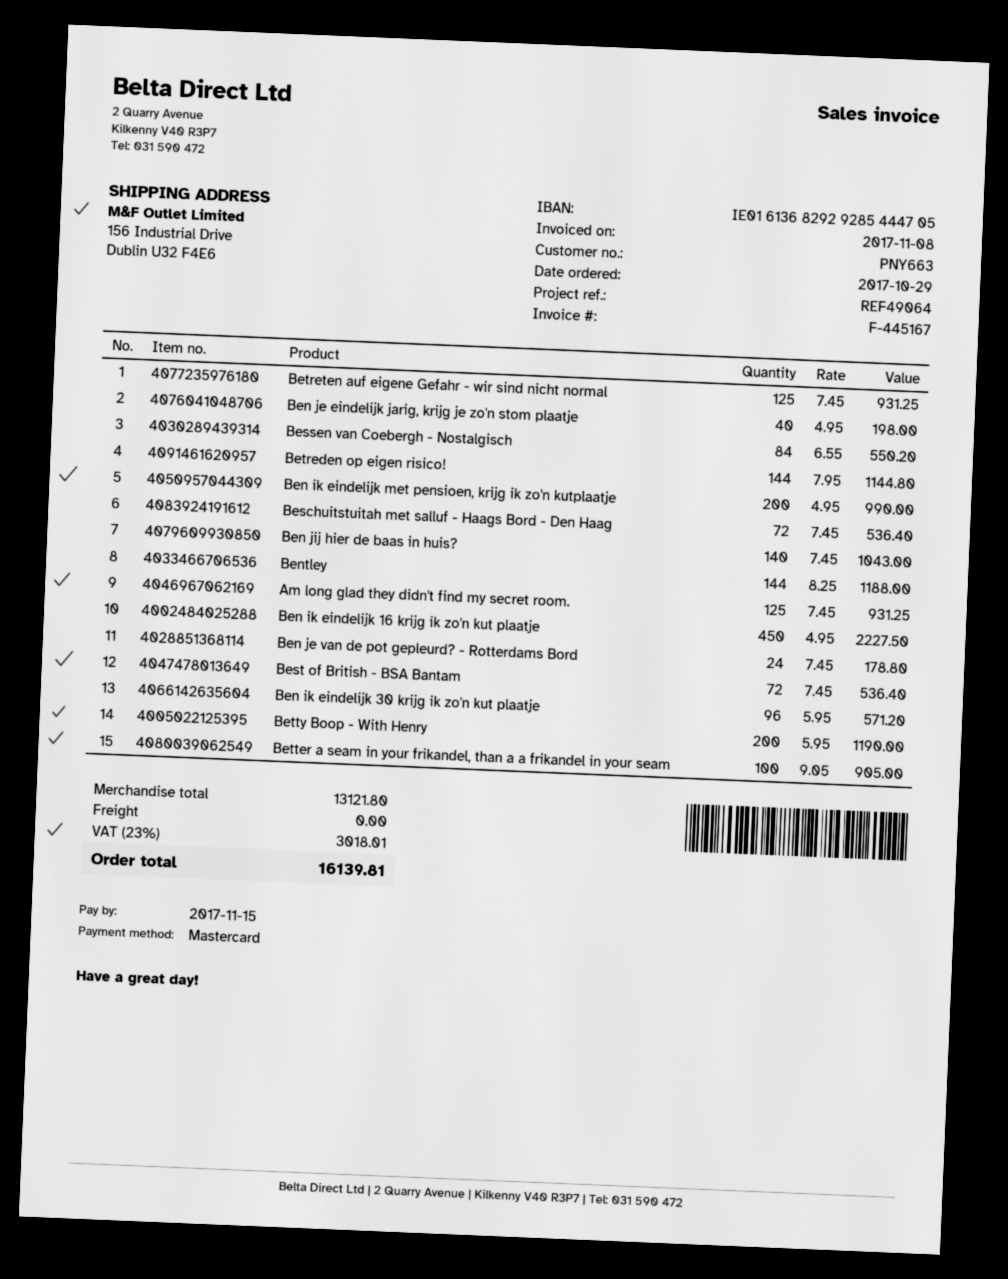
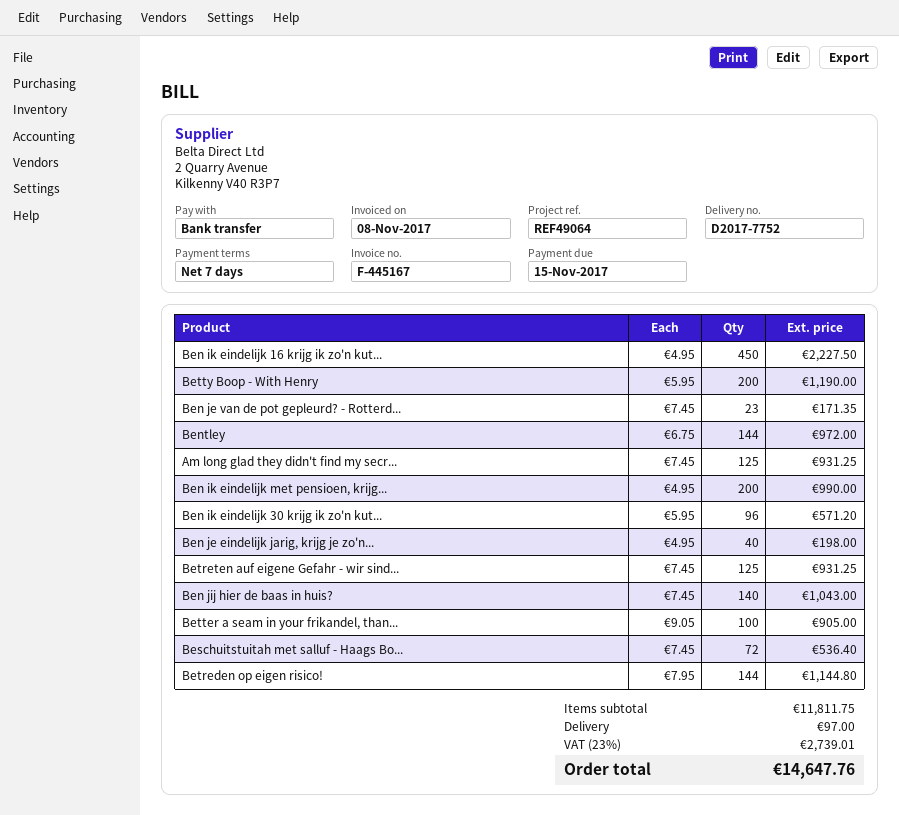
payment method: Mastercard -> bank transfer
Bessen van Coebergh - Nostalgisch: 84 x 6.55 = 550.20 -> none
Bentley: 144 x 8.25 = 1188.00 -> 144 x 6.75 = 972.00
Ben je van de pot gepleurd? - Rotterdams Bord: 24 x 7.45 = 178.80 -> 23 x 7.45 = 171.35
Best of British - BSA Bantam: 72 x 7.45 = 536.40 -> none
subtotal: 13121.80 -> 11811.75
shipping: 0.00 -> 97.00
tax: 23% = 3018.01 -> 23% = 2739.01
total: 16139.81 -> 14647.76

